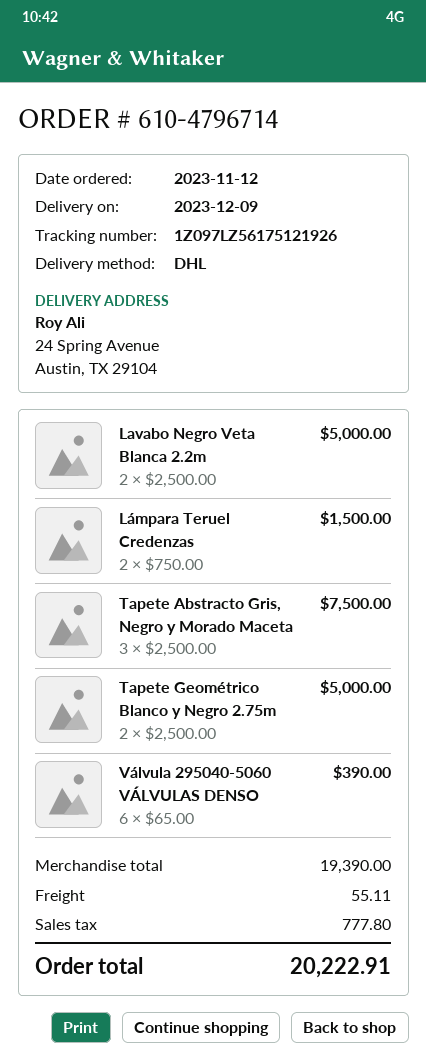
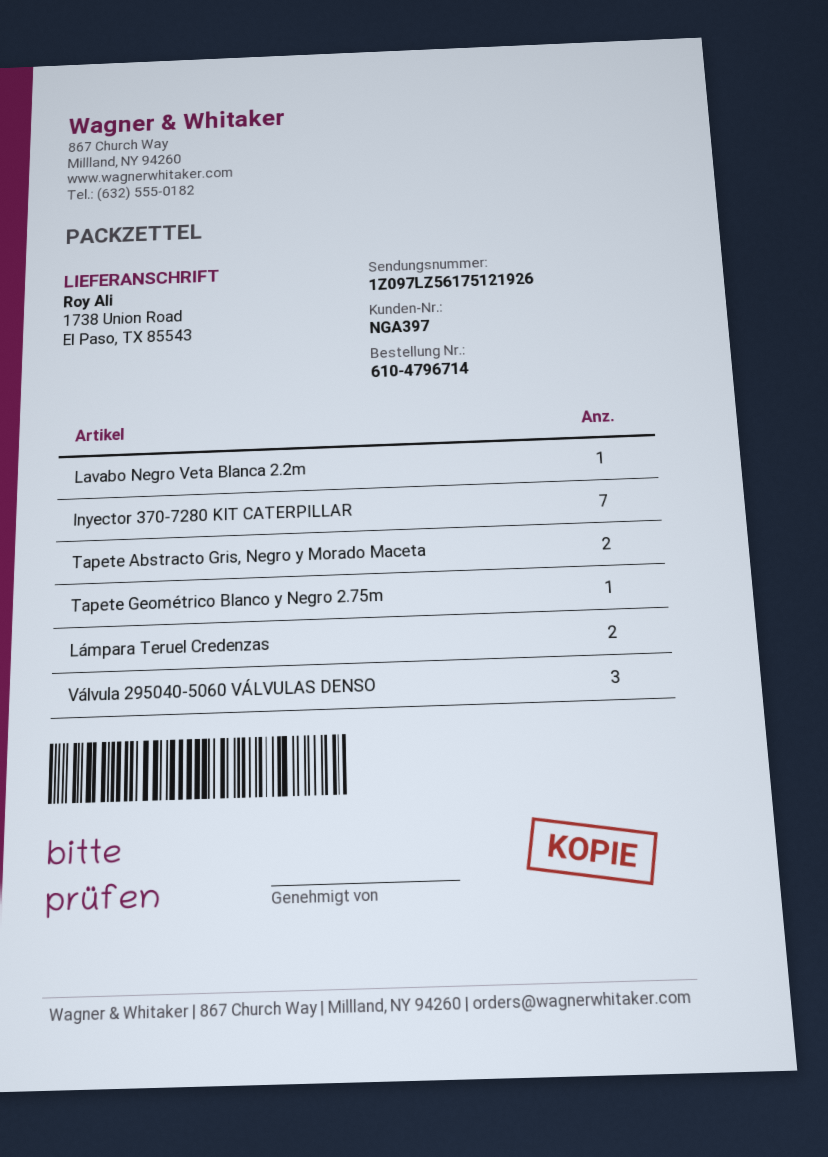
ship to: 24 Spring Avenue, Austin, TX 29104 -> 1738 Union Road, El Paso, TX 85543
Lavabo Negro Veta Blanca 2.2m: 2 -> 1
Tapete Abstracto Gris, Negro y Morado Maceta: 3 -> 2
Tapete Geométrico Blanco y Negro 2.75m: 2 -> 1
Válvula 295040-5060 VÁLVULAS DENSO: 6 -> 3
Inyector 370-7280 KIT CATERPILLAR: none -> 7

